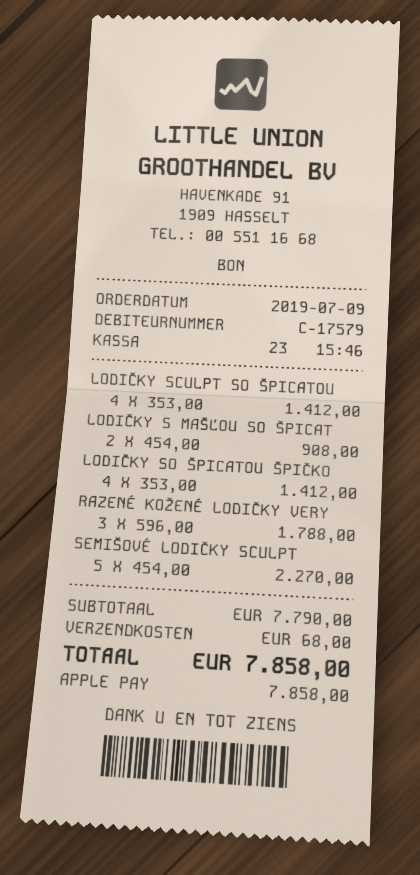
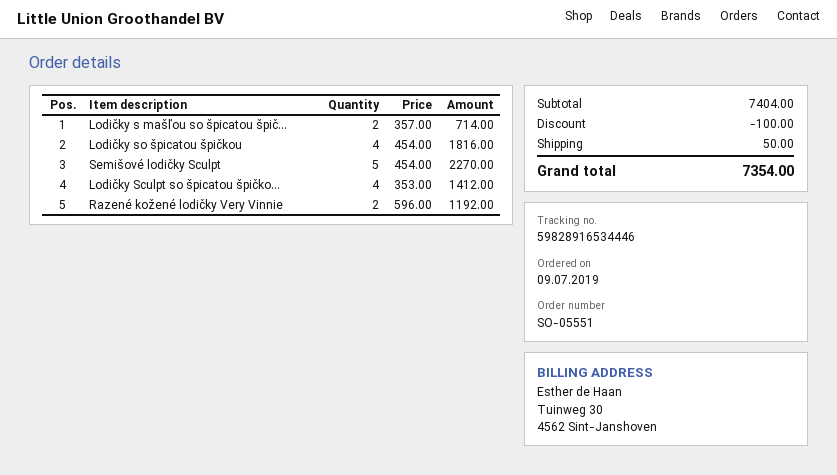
LODIČKY S MAŠĽOU SO ŠPICAT: 2 x 454.00 = 908.00 -> 2 x 357.00 = 714.00
LODIČKY SO ŠPICATOU ŠPIČKO: 4 x 353.00 = 1412.00 -> 4 x 454.00 = 1816.00
RAZENÉ KOŽENÉ LODIČKY VERY: 3 x 596.00 = 1788.00 -> 2 x 596.00 = 1192.00
subtotal: 7790.00 -> 7404.00
discount: none -> 100.00
shipping: 68.00 -> 50.00
total: 7858.00 -> 7354.00

